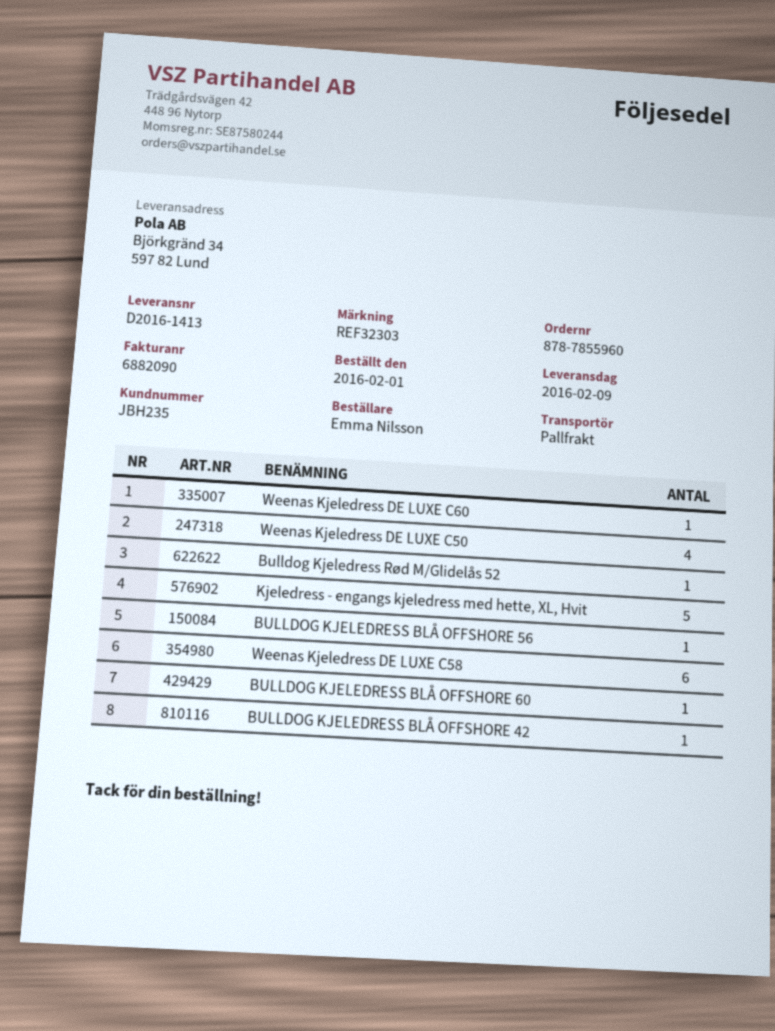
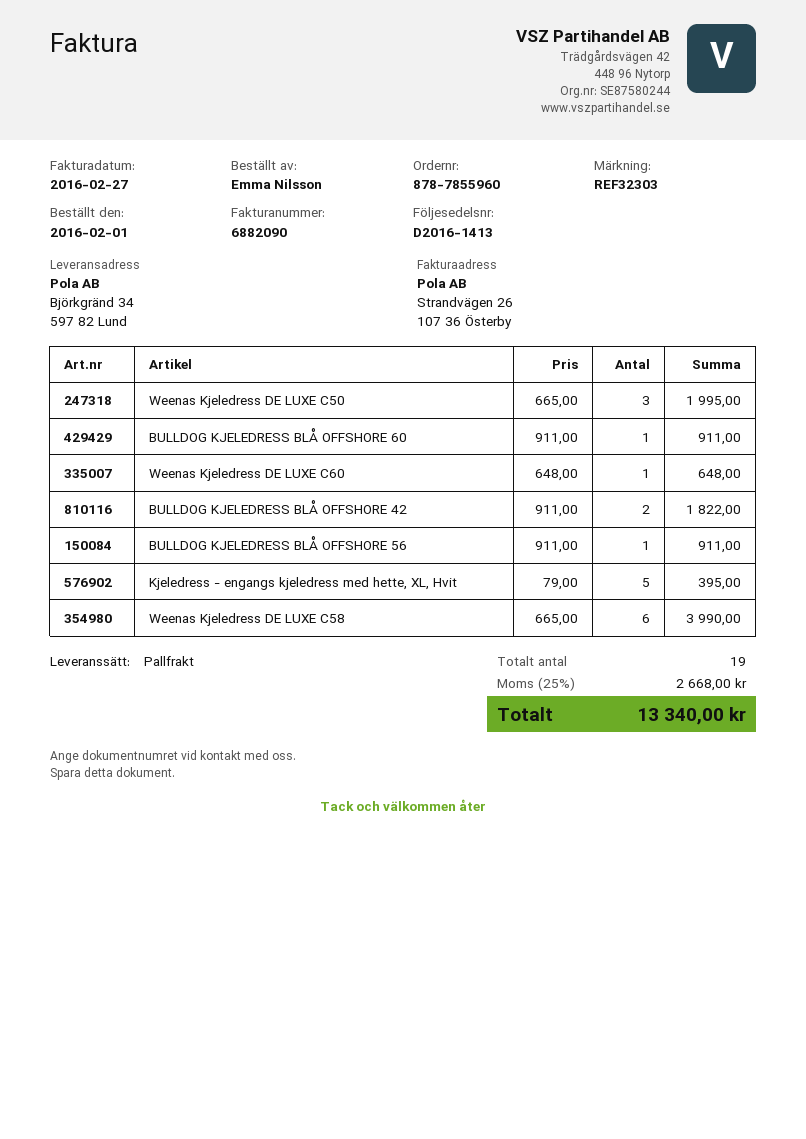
Weenas Kjeledress DE LUXE C50: 4 -> 3
Bulldog Kjeledress Rød M/Glidelås 52: 1 -> none
BULLDOG KJELEDRESS BLÅ OFFSHORE 42: 1 -> 2

